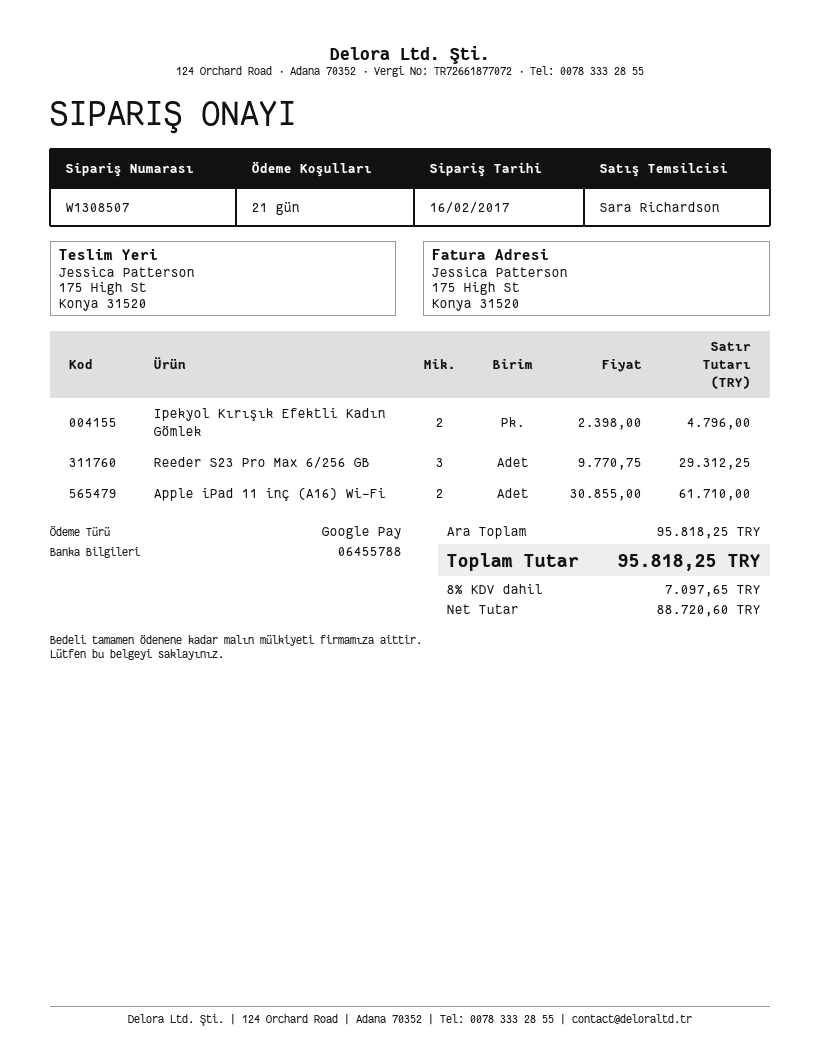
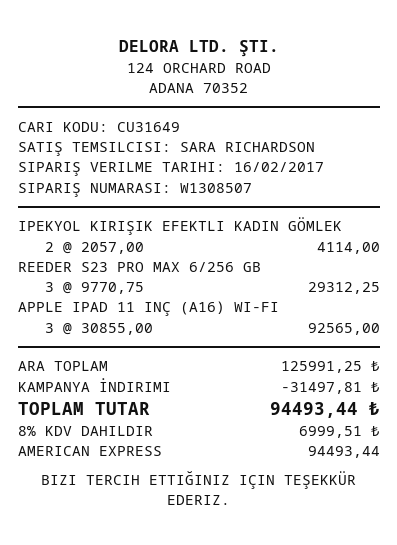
payment method: Google Pay -> American Express
Ipekyol Kırışık Efektli Kadın Gömlek: 2 x 2398.00 = 4796.00 -> 2 x 2057.00 = 4114.00
Apple iPad 11 inç (A16) Wi-Fi: 2 x 30855.00 = 61710.00 -> 3 x 30855.00 = 92565.00
subtotal: 95818.25 -> 125991.25
discount: none -> 31497.81
tax: 8% = 7097.65 -> 8% = 6999.51
total: 95818.25 -> 94493.44

